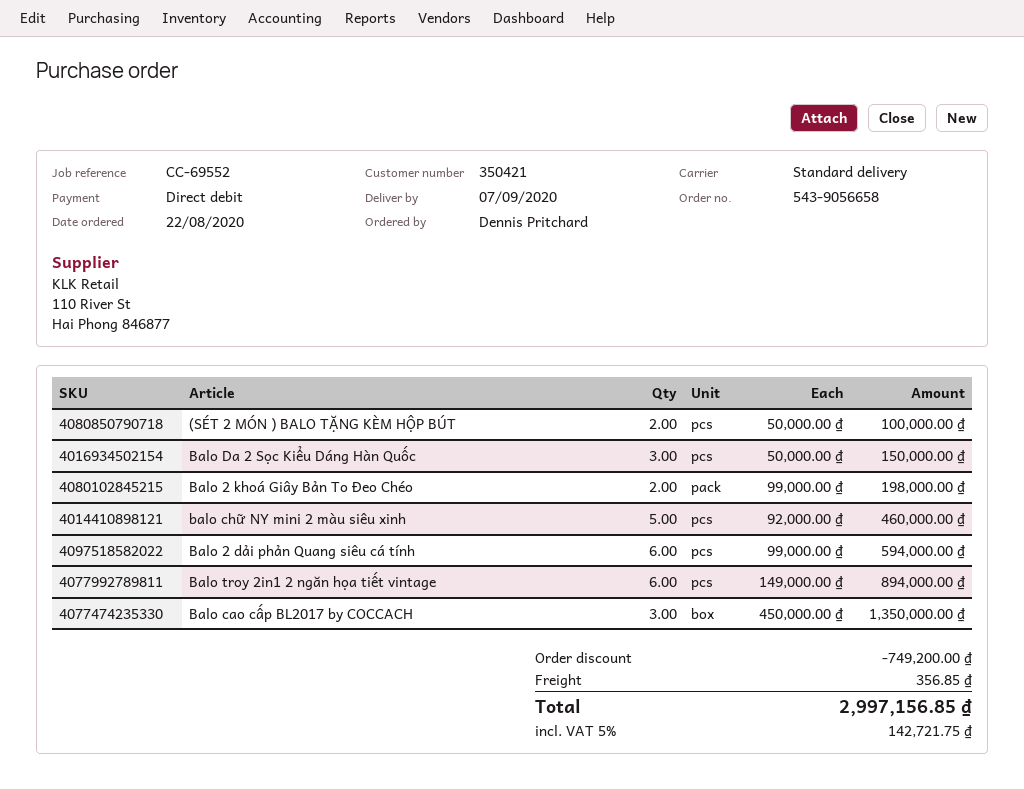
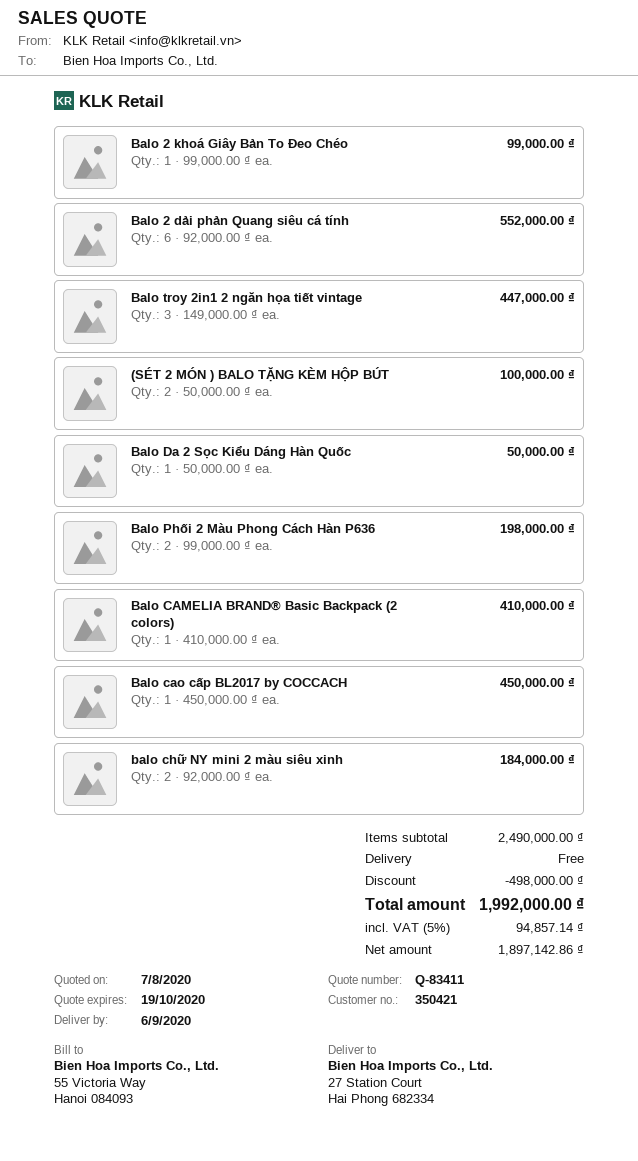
delivery date: 2020-09-07 -> 2020-09-06
Balo Da 2 Sọc Kiểu Dáng Hàn Quốc: 3 x 50000.00 = 150000.00 -> 1 x 50000.00 = 50000.00
Balo 2 khoá Giây Bản To Đeo Chéo: 2 x 99000.00 = 198000.00 -> 1 x 99000.00 = 99000.00
balo chữ NY mini 2 màu siêu xinh: 5 x 92000.00 = 460000.00 -> 2 x 92000.00 = 184000.00
Balo 2 dải phản Quang siêu cá tính: 6 x 99000.00 = 594000.00 -> 6 x 92000.00 = 552000.00
Balo troy 2in1 2 ngăn họa tiết vintage: 6 x 149000.00 = 894000.00 -> 3 x 149000.00 = 447000.00
Balo cao cấp BL2017 by COCCACH: 3 x 450000.00 = 1350000.00 -> 1 x 450000.00 = 450000.00
Balo Phối 2 Màu Phong Cách Hàn P636: none -> 2 x 99000.00 = 198000.00
Balo CAMELIA BRAND® Basic Backpack (2 colors): none -> 1 x 410000.00 = 410000.00
discount: 749200.00 -> 498000.00
shipping: 356.85 -> 0.00
tax: 5% = 142721.75 -> 5% = 94857.14
total: 2997156.85 -> 1992000.00

